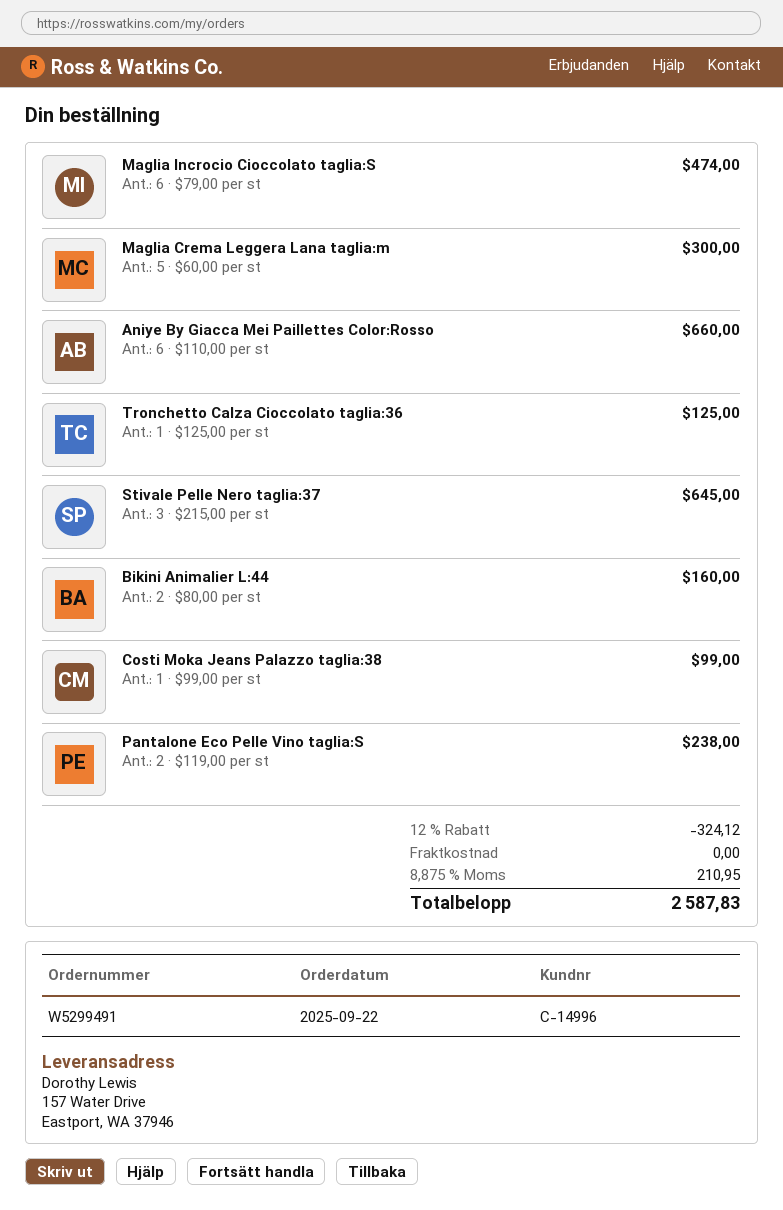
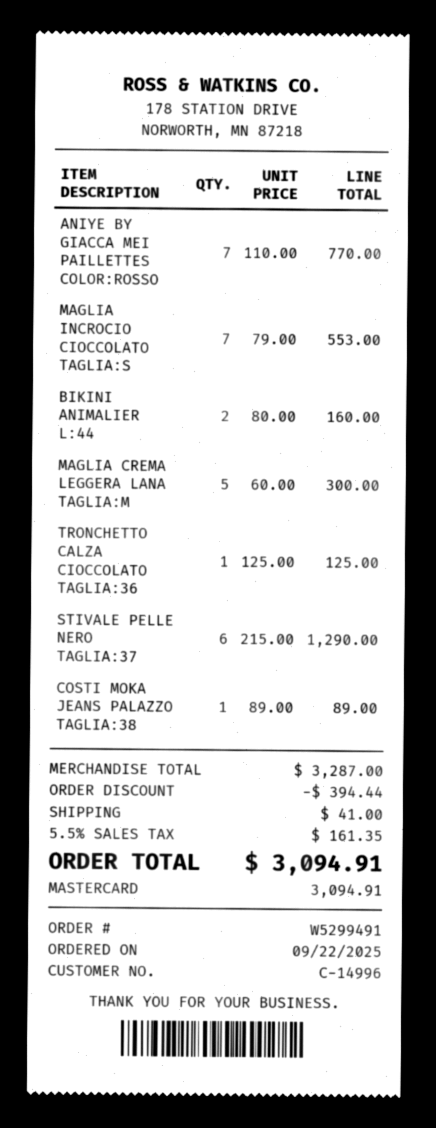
Maglia Incrocio Cioccolato taglia:S: 6 x 79.00 = 474.00 -> 7 x 79.00 = 553.00
Aniye By Giacca Mei Paillettes Color:Rosso: 6 x 110.00 = 660.00 -> 7 x 110.00 = 770.00
Stivale Pelle Nero taglia:37: 3 x 215.00 = 645.00 -> 6 x 215.00 = 1290.00
Costi Moka Jeans Palazzo taglia:38: 1 x 99.00 = 99.00 -> 1 x 89.00 = 89.00
Pantalone Eco Pelle Vino taglia:S: 2 x 119.00 = 238.00 -> none
discount: 324.12 -> 394.44
shipping: 0.00 -> 41.00
tax: 8.875% = 210.95 -> 5.5% = 161.35
total: 2587.83 -> 3094.91

